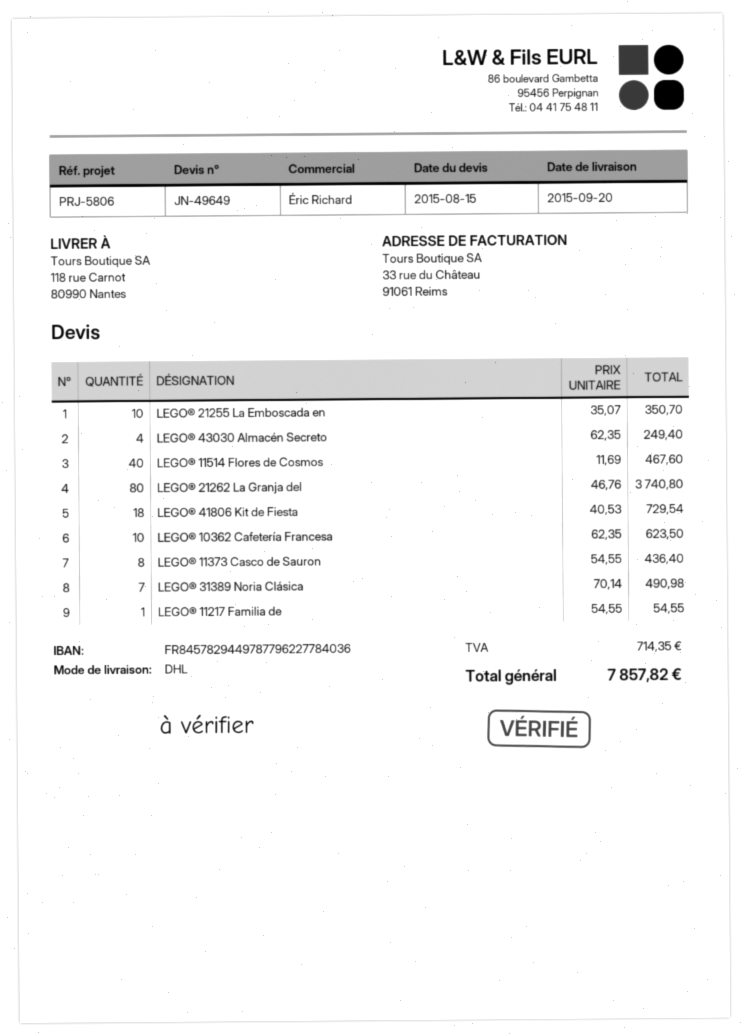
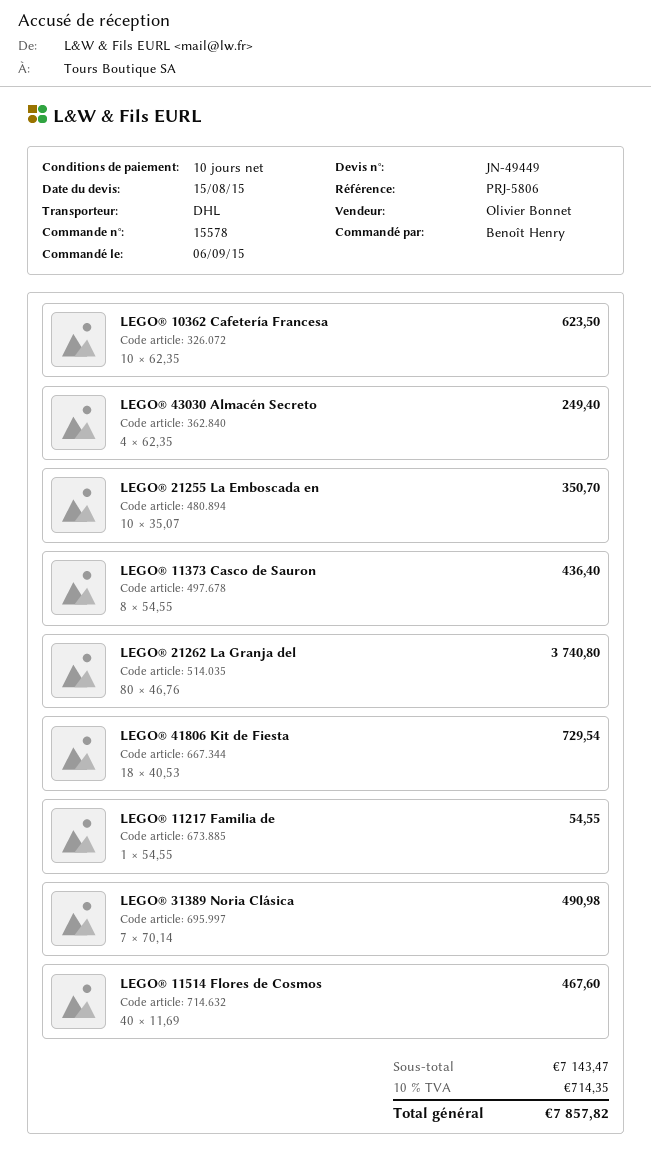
quote number: JN-49649 -> JN-49449
sales rep: Éric Richard -> Olivier Bonnet

